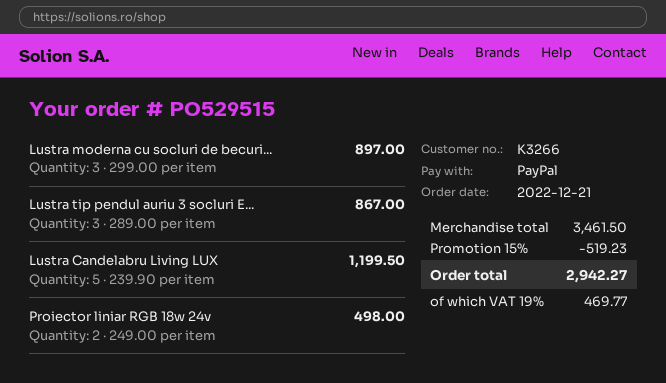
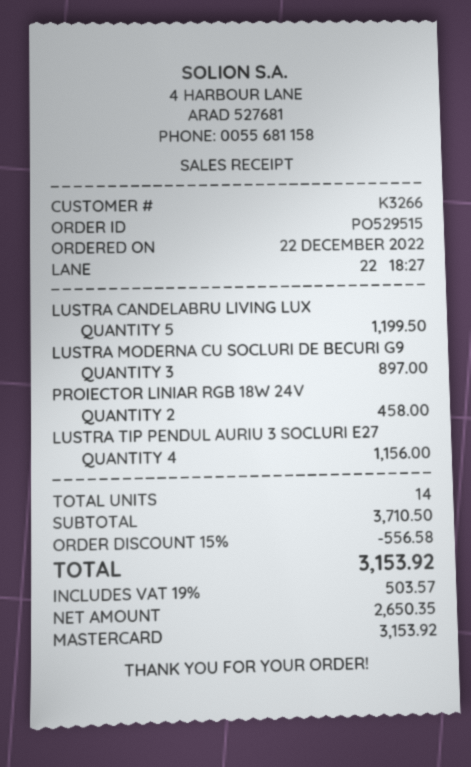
order date: 2022-12-21 -> 2022-12-22
payment method: PayPal -> Mastercard
Lustra tip pendul auriu 3 socluri E...: 3 for 867.00 -> 4 for 1156.00
Proiector liniar RGB 18w 24v: 2 for 498.00 -> 2 for 458.00
subtotal: 3461.50 -> 3710.50
discount: 15% = 519.23 -> 15% = 556.58
tax: 19% = 469.77 -> 19% = 503.57
total: 2942.27 -> 3153.92

